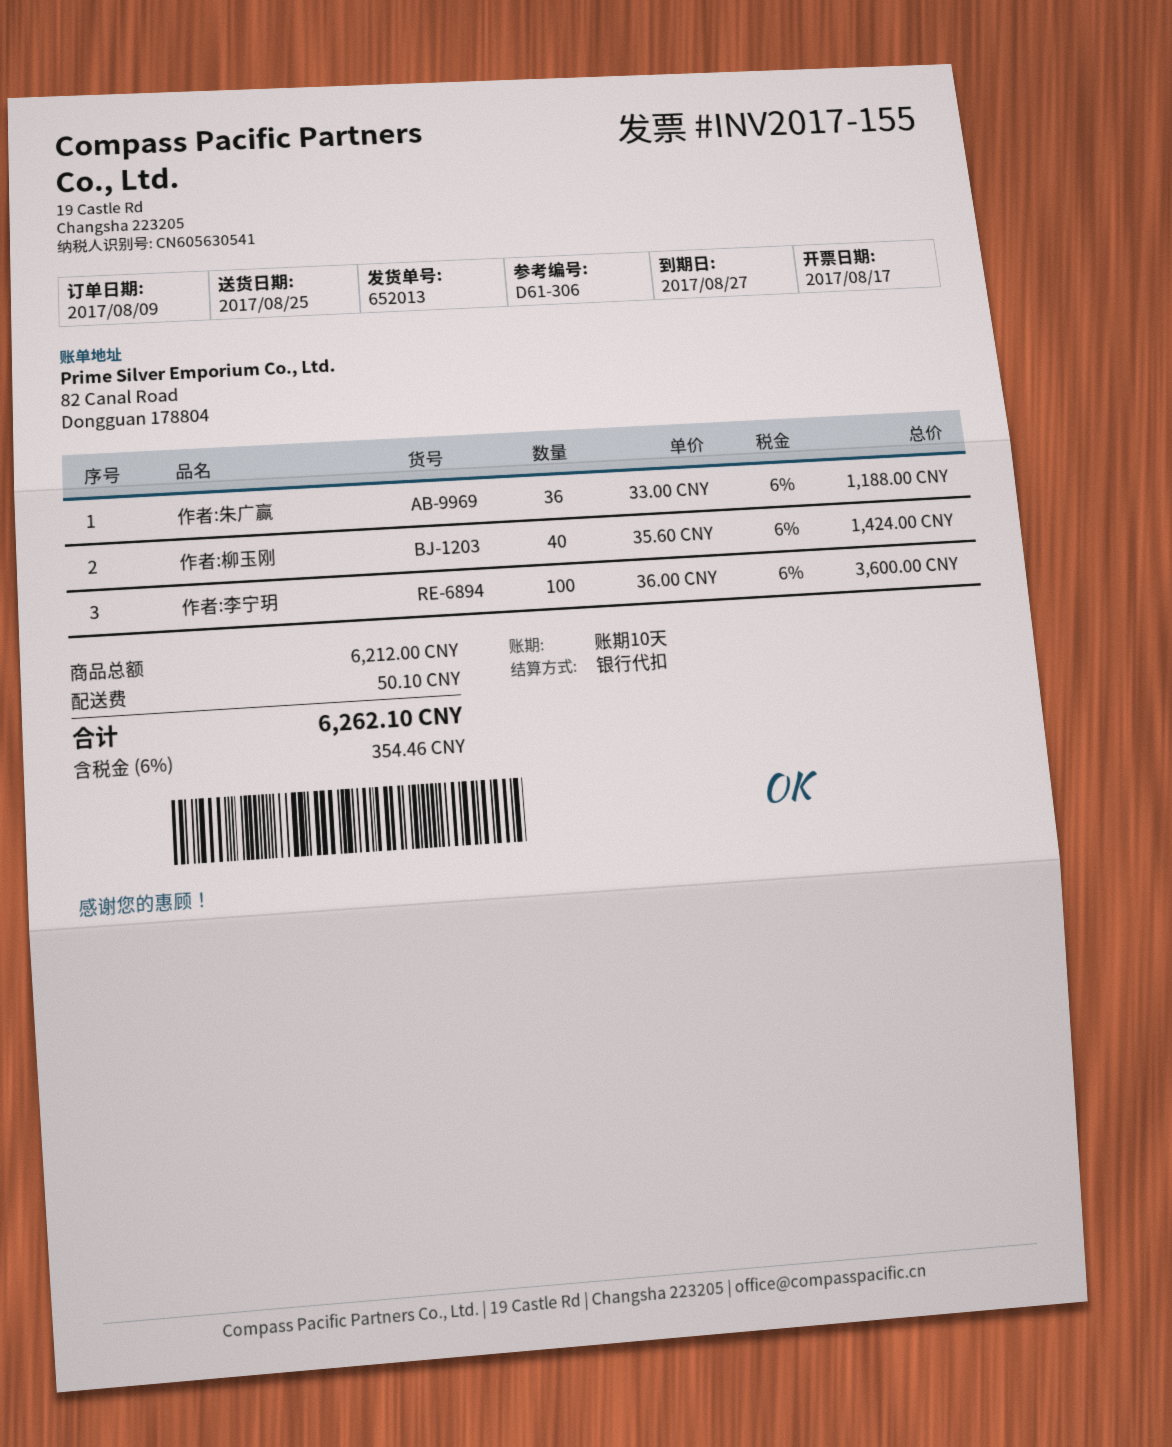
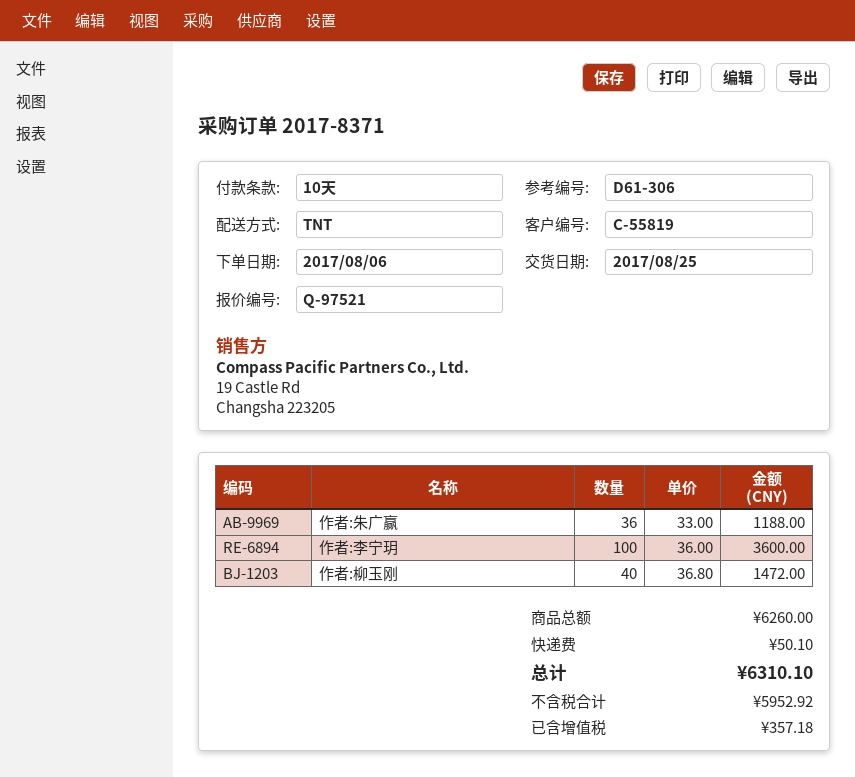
order date: 2017-08-09 -> 2017-08-06
作者:柳玉刚: 40 x 35.60 = 1424.00 -> 40 x 36.80 = 1472.00
subtotal: 6212.00 -> 6260.00
tax: 354.46 -> 357.18
total: 6262.10 -> 6310.10

